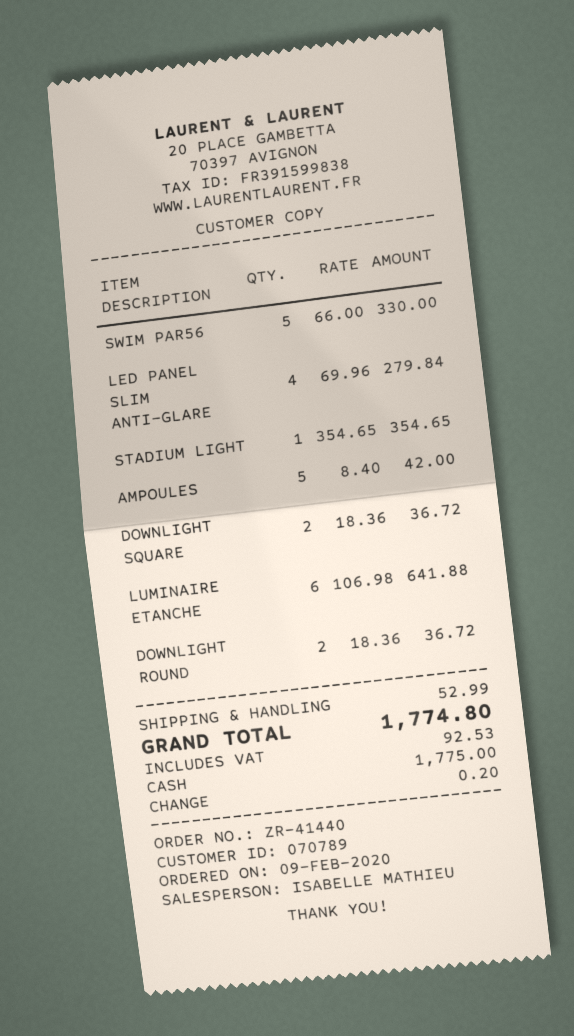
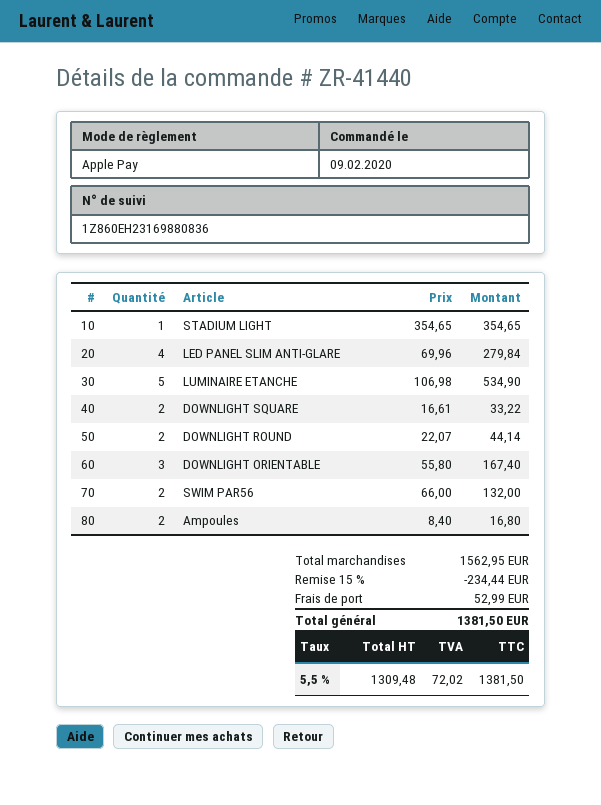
payment method: cash -> Apple Pay
SWIM PAR56: 5 x 66.00 = 330.00 -> 2 x 66.00 = 132.00
AMPOULES: 5 x 8.40 = 42.00 -> 2 x 8.40 = 16.80
DOWNLIGHT SQUARE: 2 x 18.36 = 36.72 -> 2 x 16.61 = 33.22
LUMINAIRE ETANCHE: 6 x 106.98 = 641.88 -> 5 x 106.98 = 534.90
DOWNLIGHT ROUND: 2 x 18.36 = 36.72 -> 2 x 22.07 = 44.14
DOWNLIGHT ORIENTABLE: none -> 3 x 55.80 = 167.40
discount: none -> 15% = 234.44
tax: 92.53 -> 72.02
total: 1774.80 -> 1381.50

